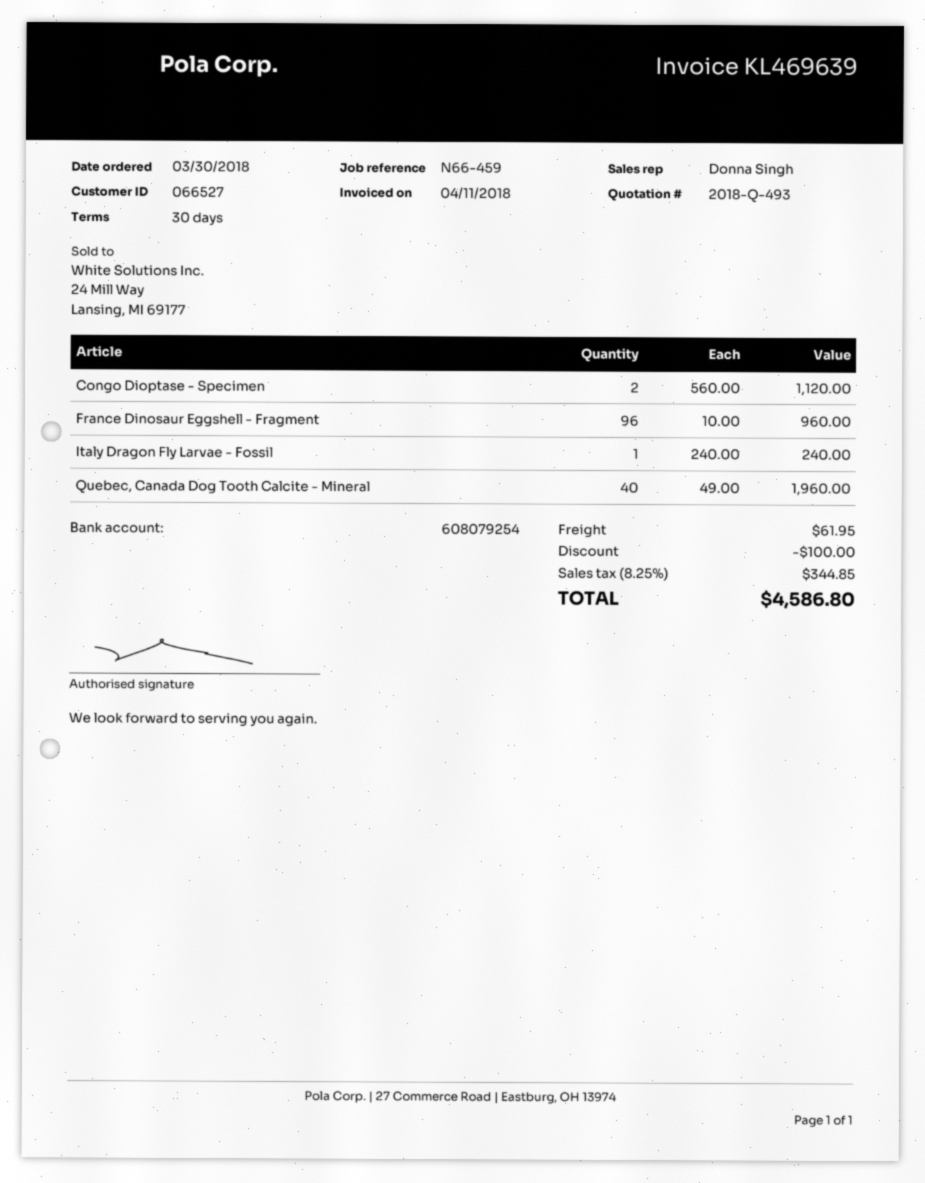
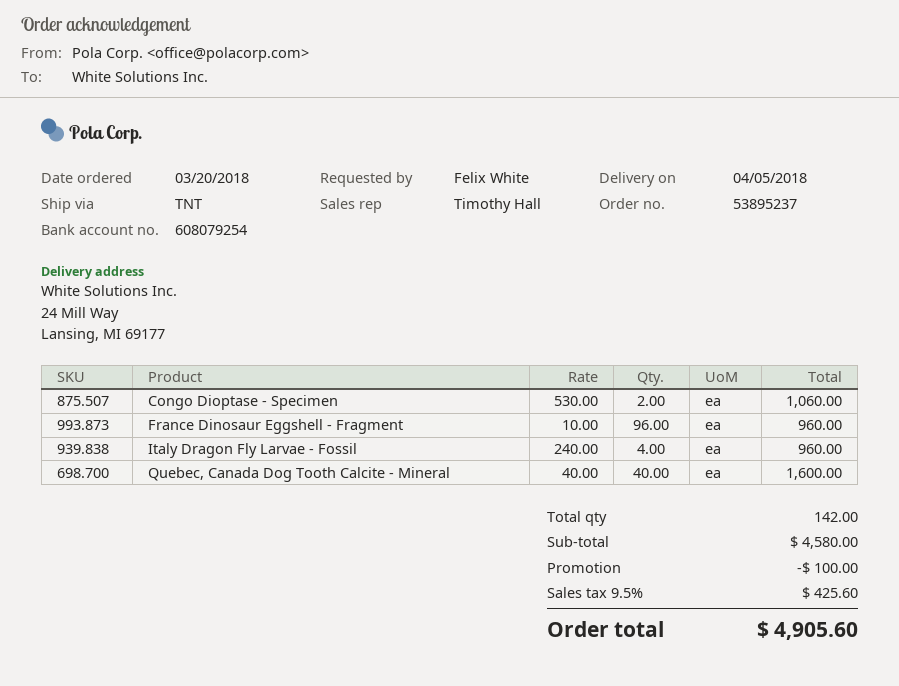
order date: 2018-03-30 -> 2018-03-20
sales rep: Donna Singh -> Timothy Hall
Congo Dioptase - Specimen: 2 x 560.00 = 1120.00 -> 2 x 530.00 = 1060.00
Italy Dragon Fly Larvae - Fossil: 1 x 240.00 = 240.00 -> 4 x 240.00 = 960.00
Quebec, Canada Dog Tooth Calcite - Mineral: 40 x 49.00 = 1960.00 -> 40 x 40.00 = 1600.00
shipping: 61.95 -> none
tax: 8.25% = 344.85 -> 9.5% = 425.60
total: 4586.80 -> 4905.60

